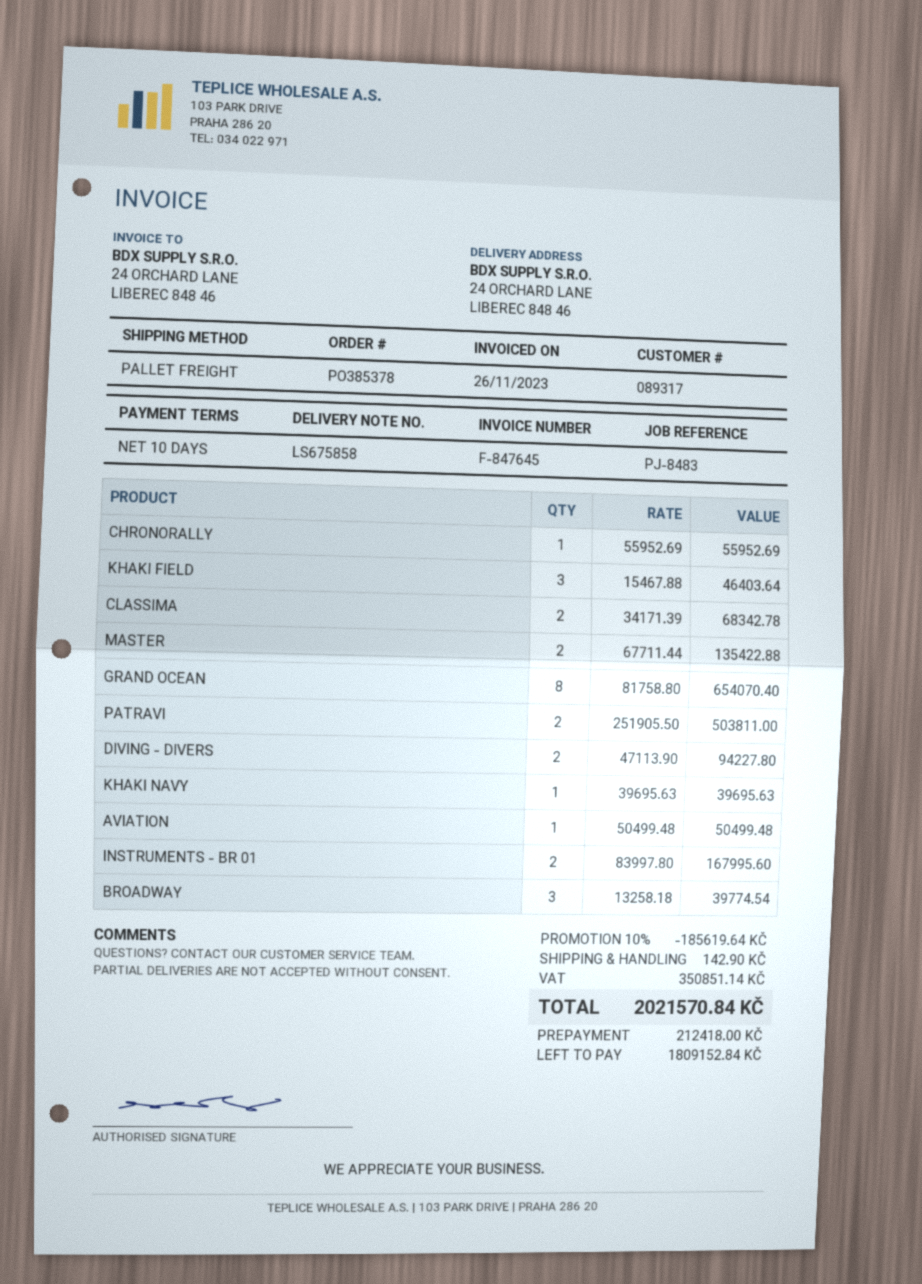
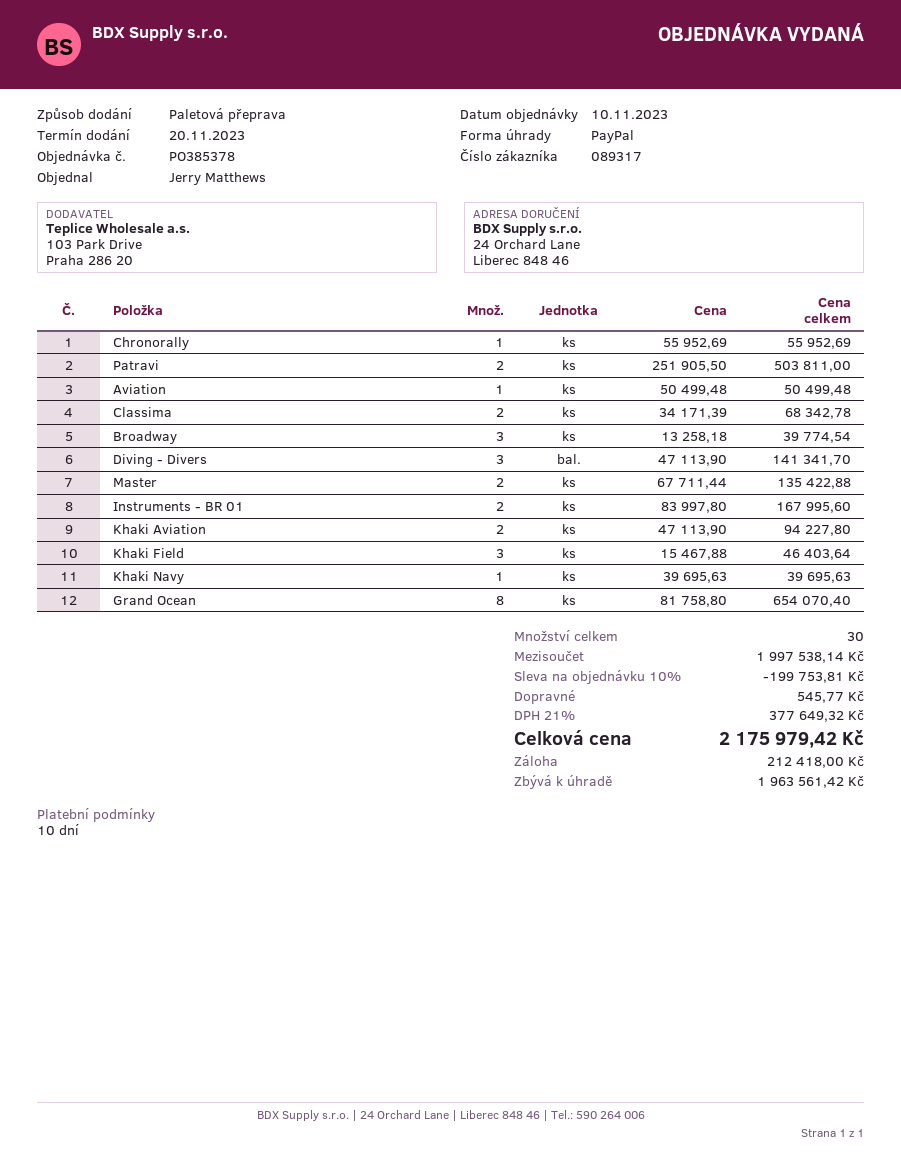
DIVING - DIVERS: 2 x 47113.90 = 94227.80 -> 3 x 47113.90 = 141341.70
Khaki Aviation: none -> 2 x 47113.90 = 94227.80
discount: 10% = 185619.64 -> 10% = 199753.81
shipping: 142.90 -> 545.77
tax: 350851.14 -> 377649.32
total: 2021570.84 -> 2175979.42
balance: 1809152.84 -> 1963561.42

